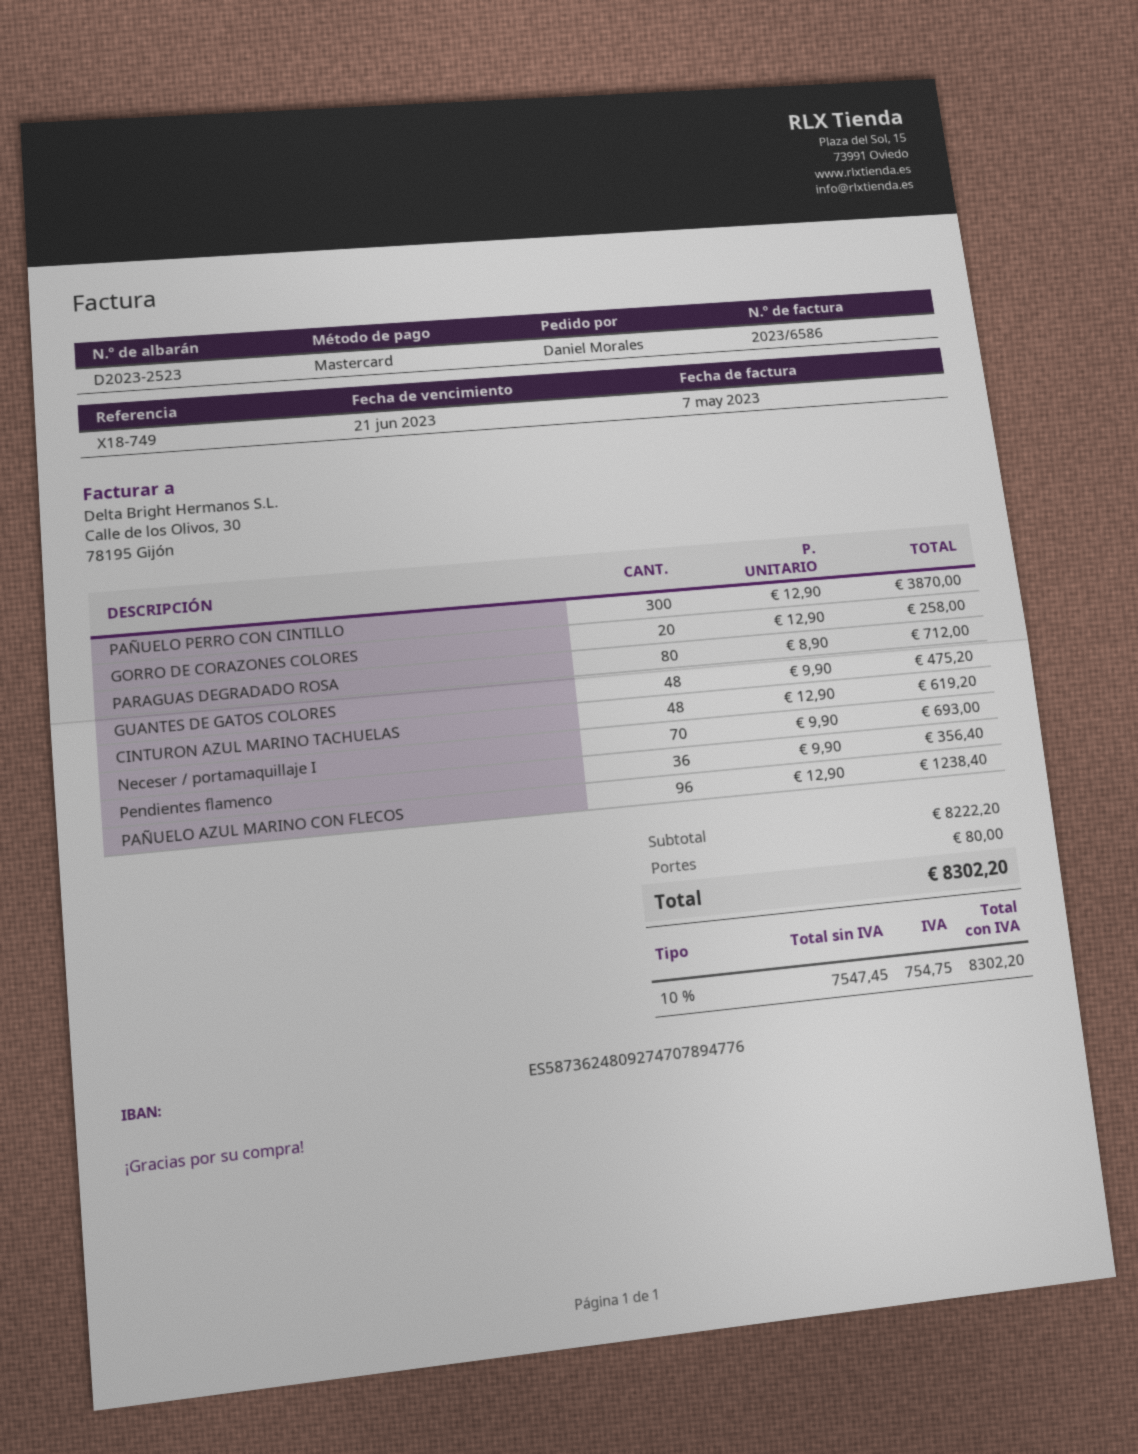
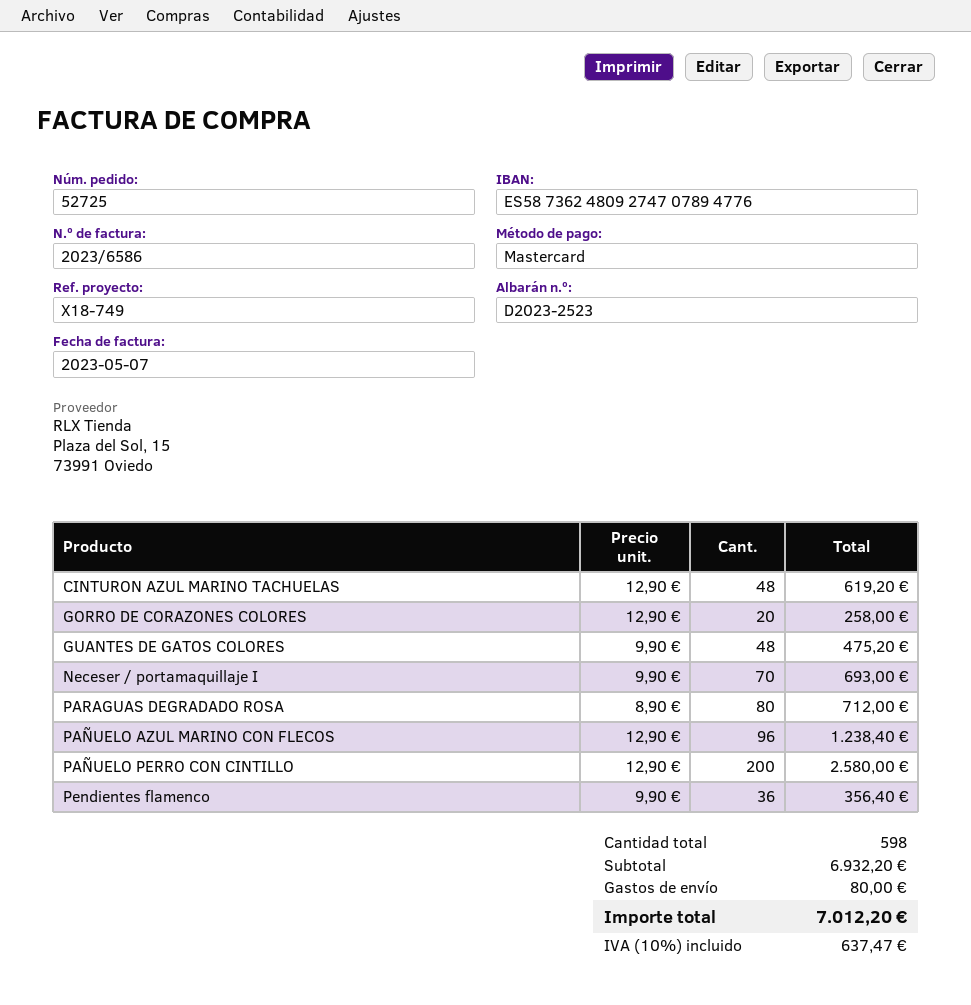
PAÑUELO PERRO CON CINTILLO: 300 x 12.90 = 3870.00 -> 200 x 12.90 = 2580.00
subtotal: 8222.20 -> 6932.20
tax: 10% = 754.75 -> 10% = 637.47
total: 8302.20 -> 7012.20

